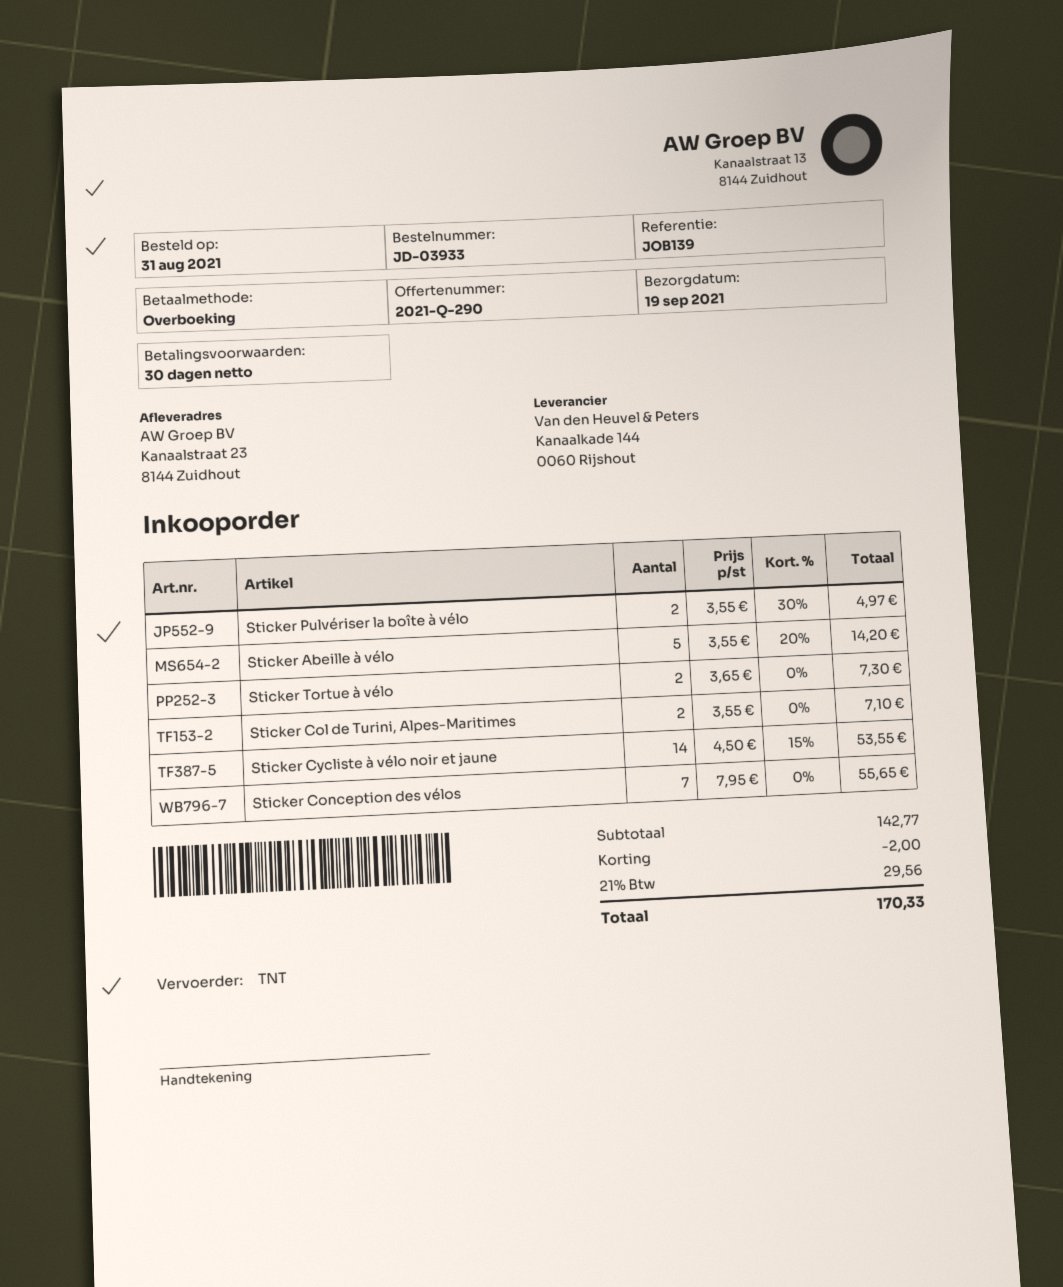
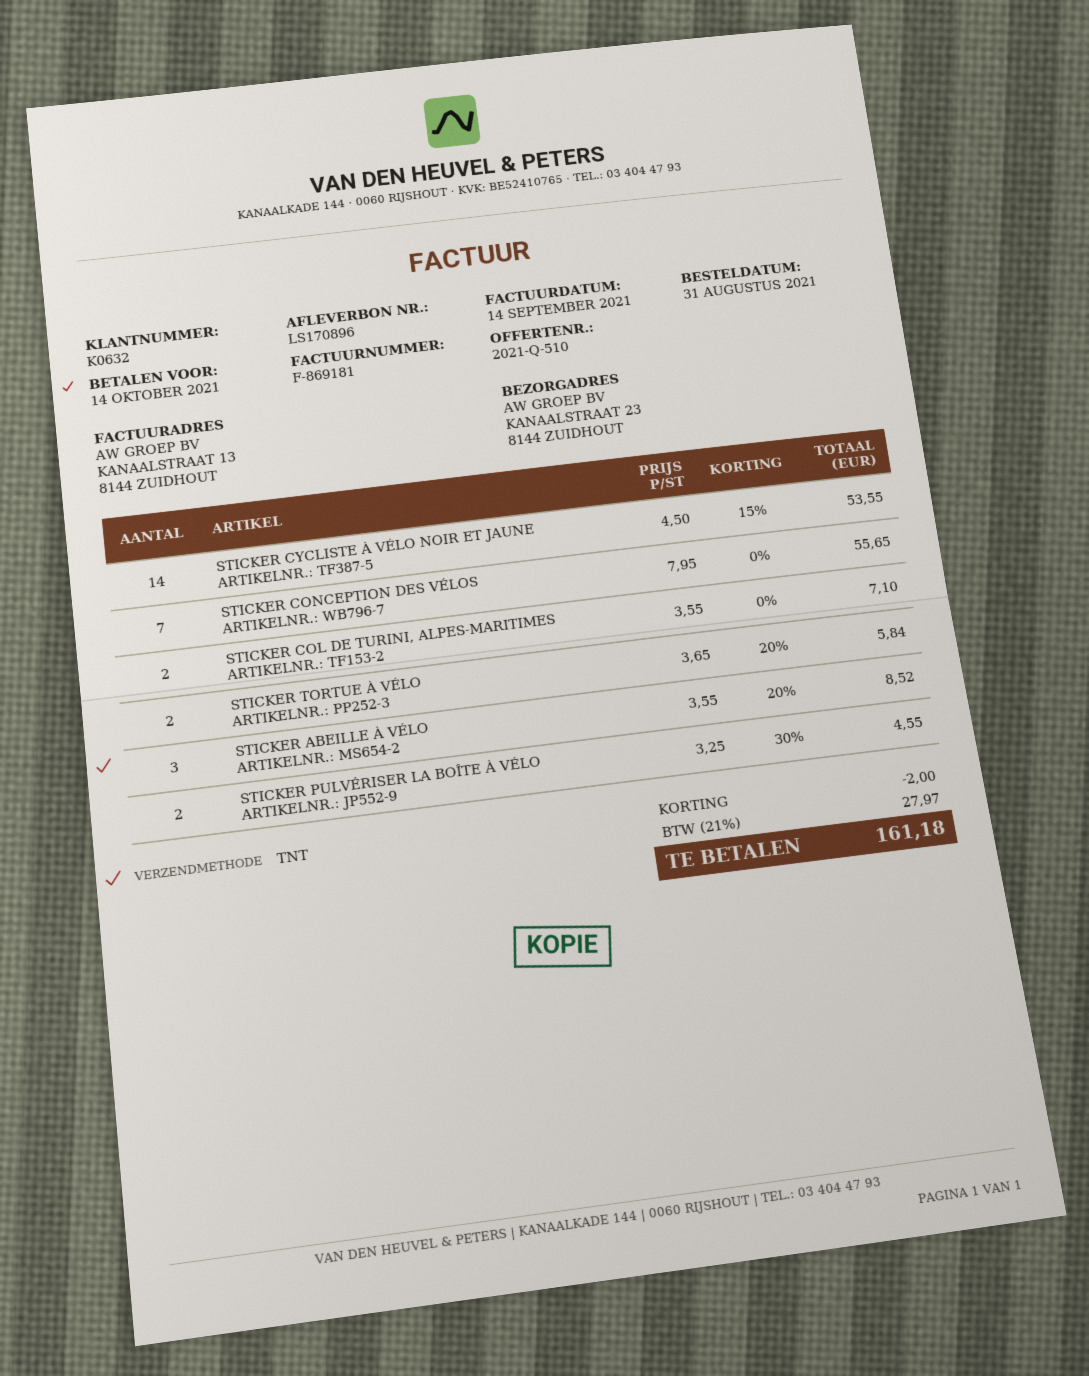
quote number: 2021-Q-290 -> 2021-Q-510
Sticker Pulvériser la boîte à vélo: 2 x 3.55 - 30% = 4.97 -> 2 x 3.25 - 30% = 4.55
Sticker Abeille à vélo: 5 x 3.55 - 20% = 14.20 -> 3 x 3.55 - 20% = 8.52
Sticker Tortue à vélo: 2 x 3.65 = 7.30 -> 2 x 3.65 - 20% = 5.84
tax: 21% = 29.56 -> 21% = 27.97
total: 170.33 -> 161.18

